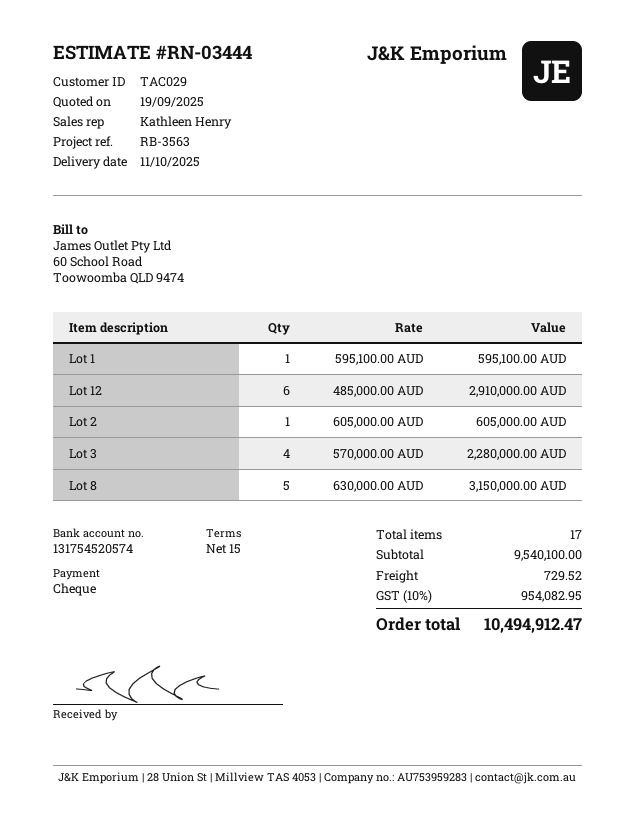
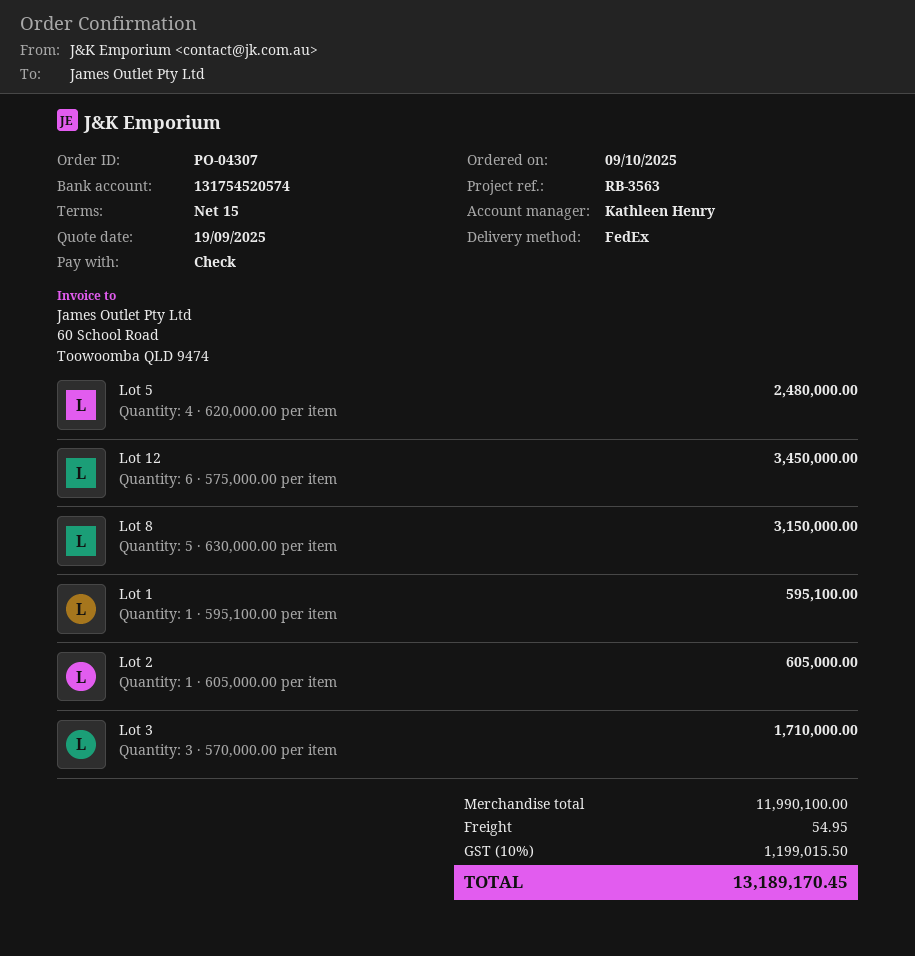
Lot 12: 6 x 485000.00 = 2910000.00 -> 6 x 575000.00 = 3450000.00
Lot 3: 4 x 570000.00 = 2280000.00 -> 3 x 570000.00 = 1710000.00
Lot 5: none -> 4 x 620000.00 = 2480000.00
subtotal: 9540100.00 -> 11990100.00
shipping: 729.52 -> 54.95
tax: 10% = 954082.95 -> 10% = 1199015.50
total: 10494912.47 -> 13189170.45

